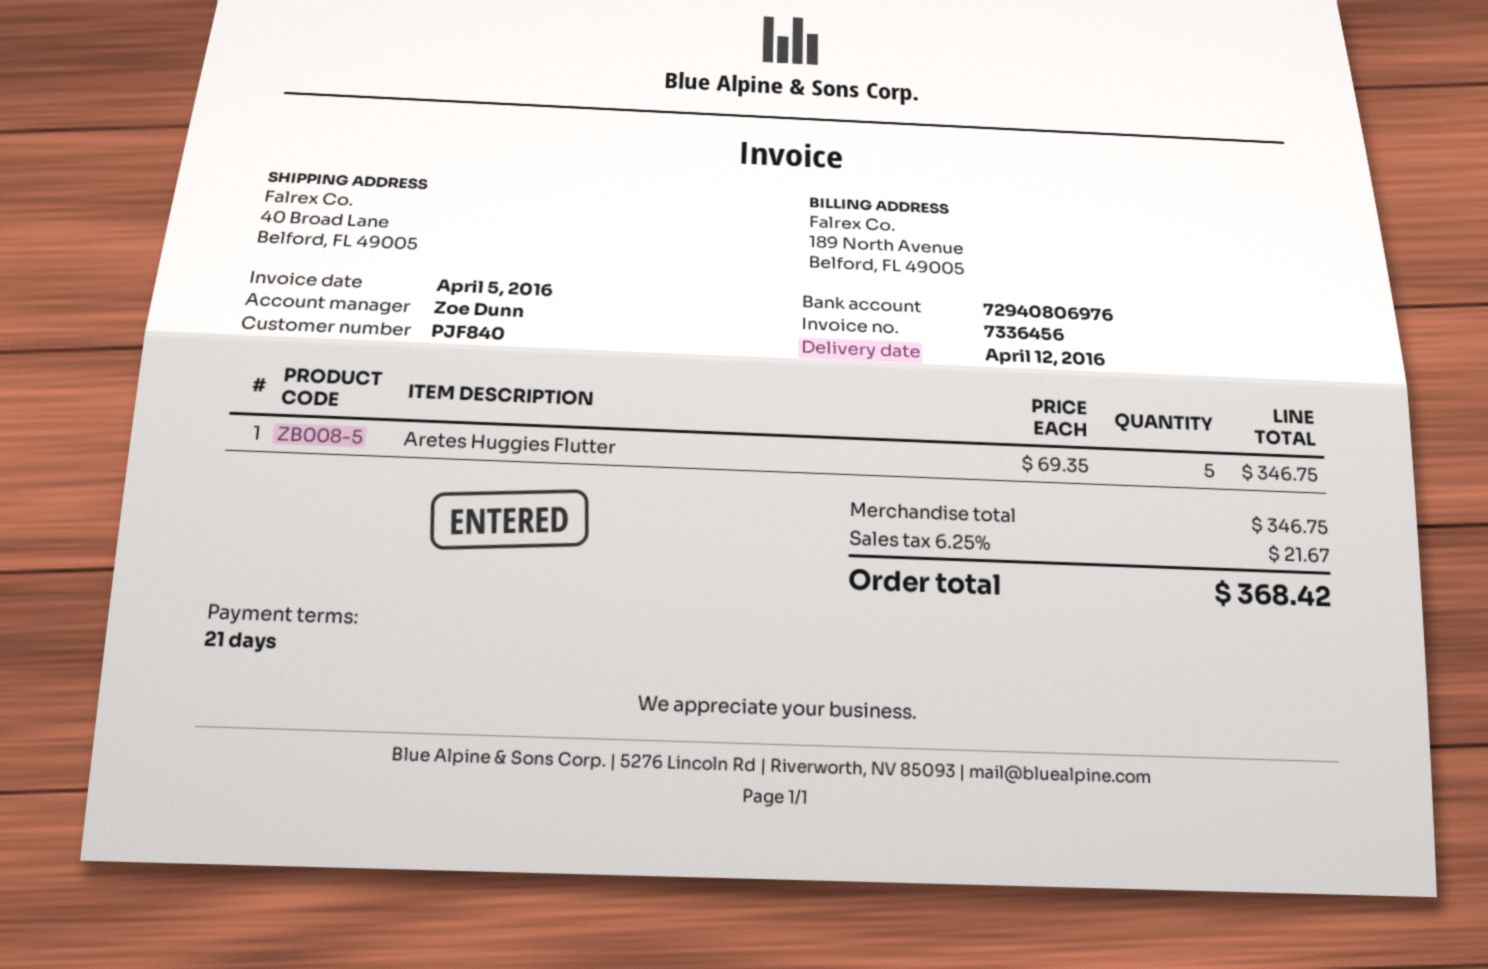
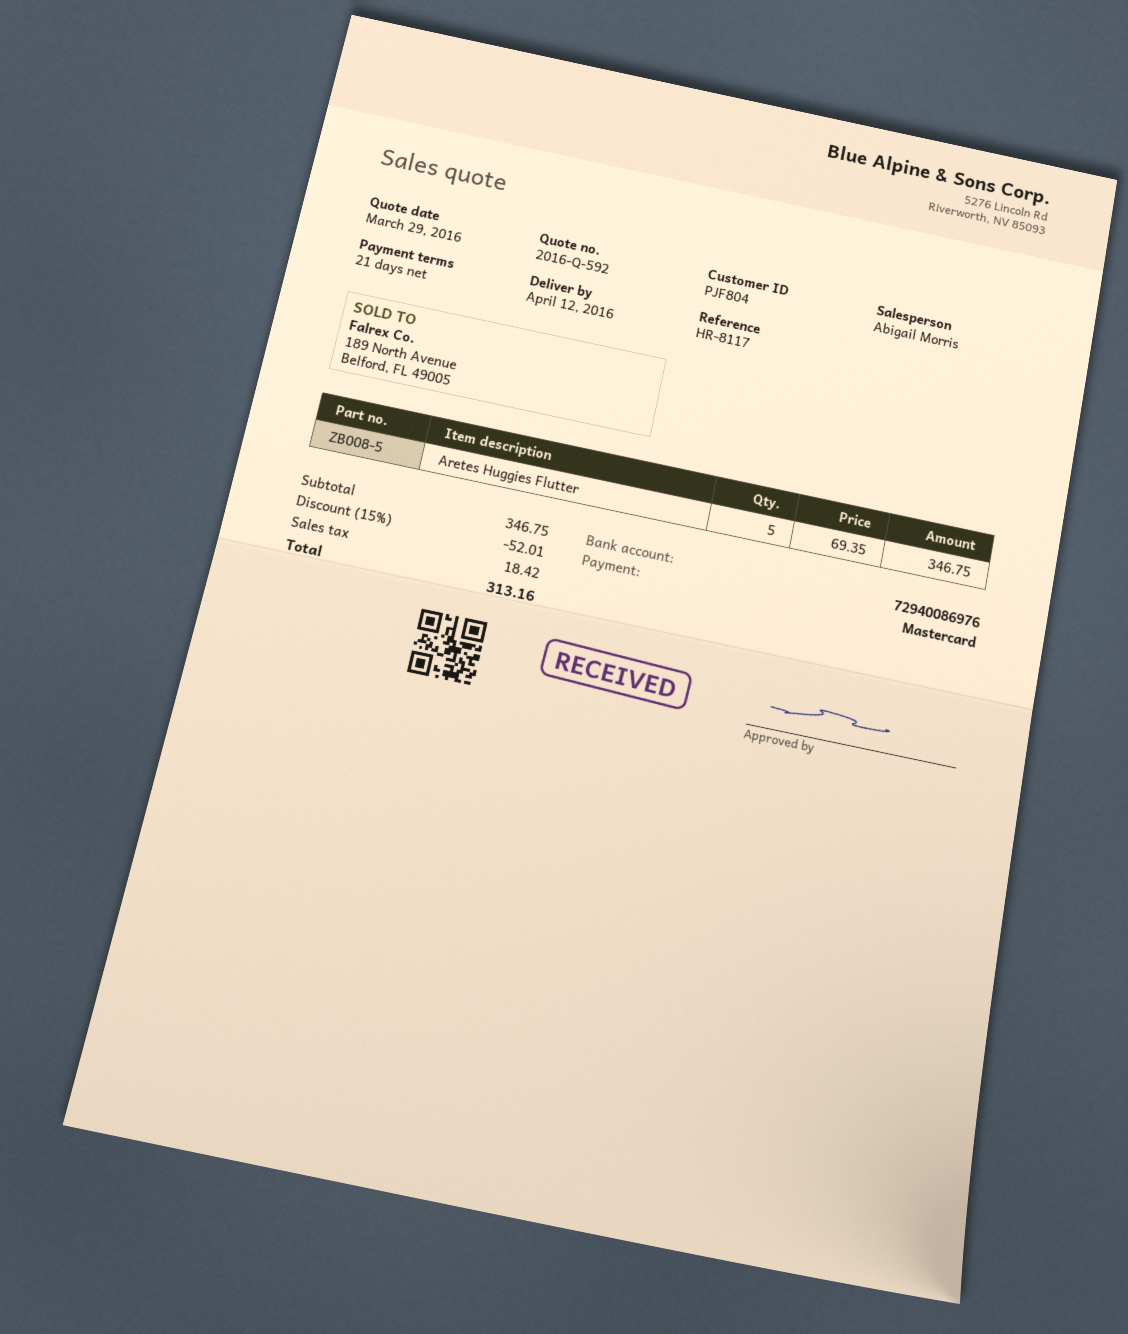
customer number: PJF840 -> PJF804
sales rep: Zoe Dunn -> Abigail Morris
bank account: 72940806976 -> 72940086976
discount: none -> 15% = 52.01
tax: 21.67 -> 18.42
total: 368.42 -> 313.16

